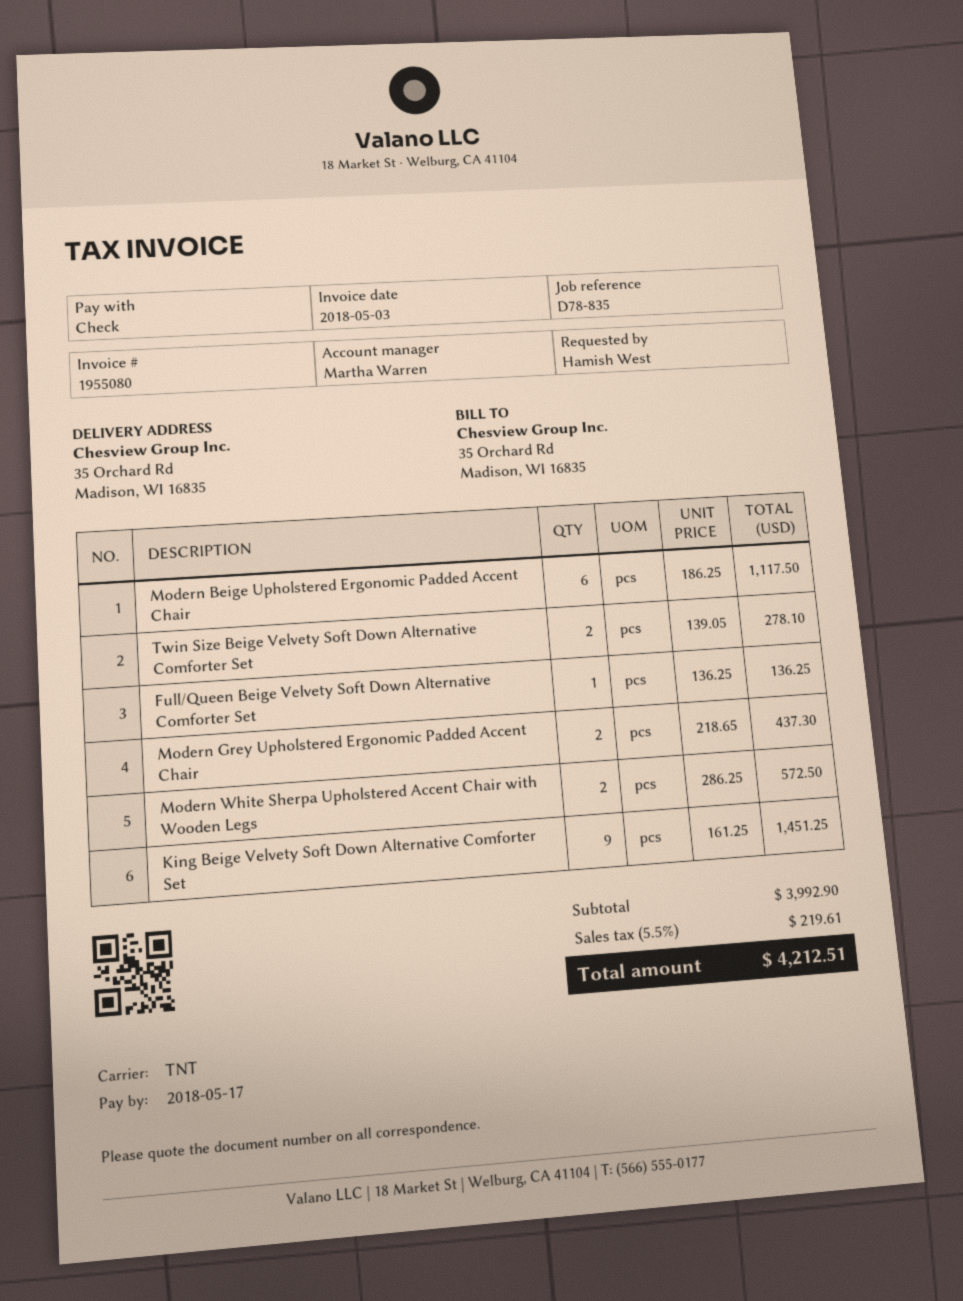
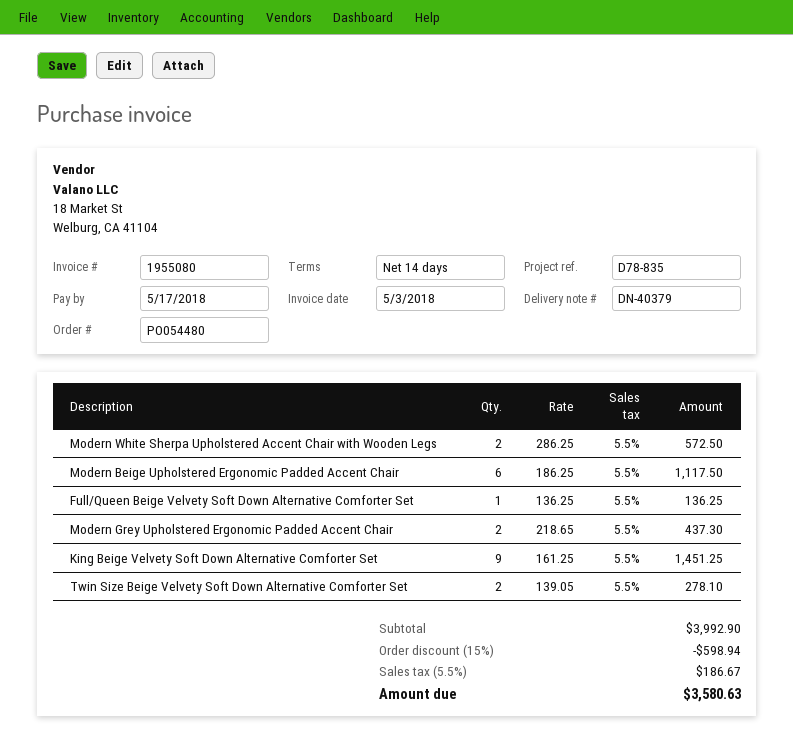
discount: none -> 15% = 598.94
tax: 5.5% = 219.61 -> 5.5% = 186.67
total: 4212.51 -> 3580.63

